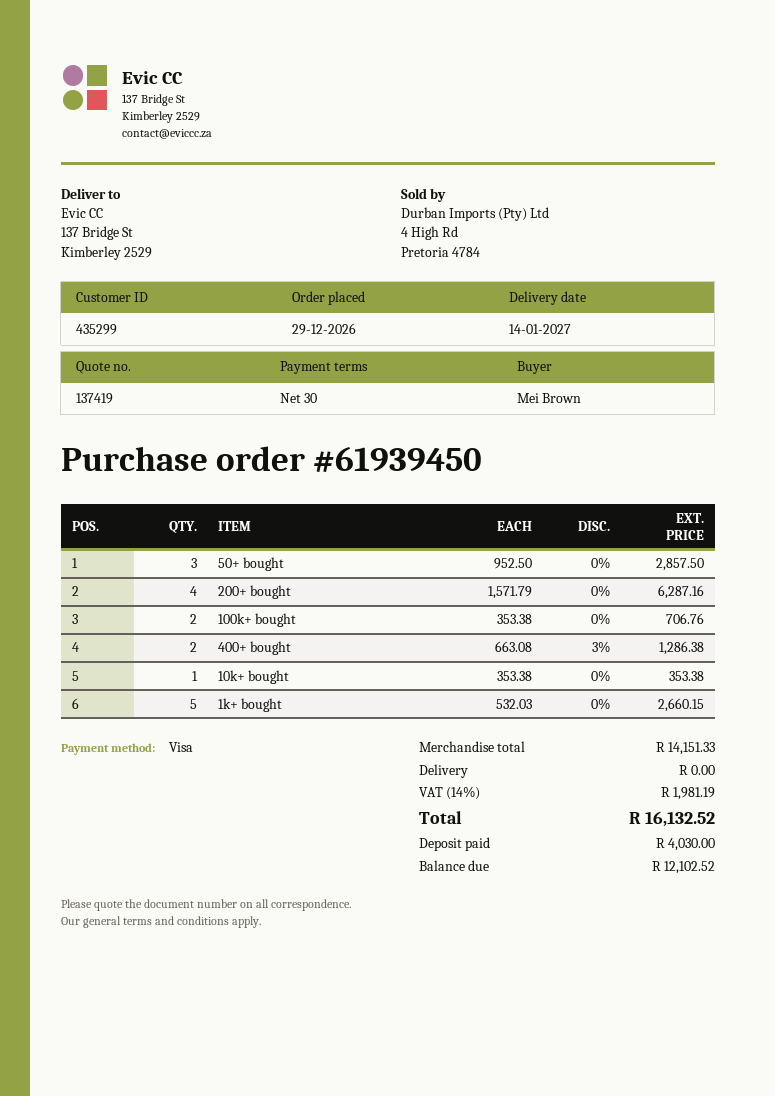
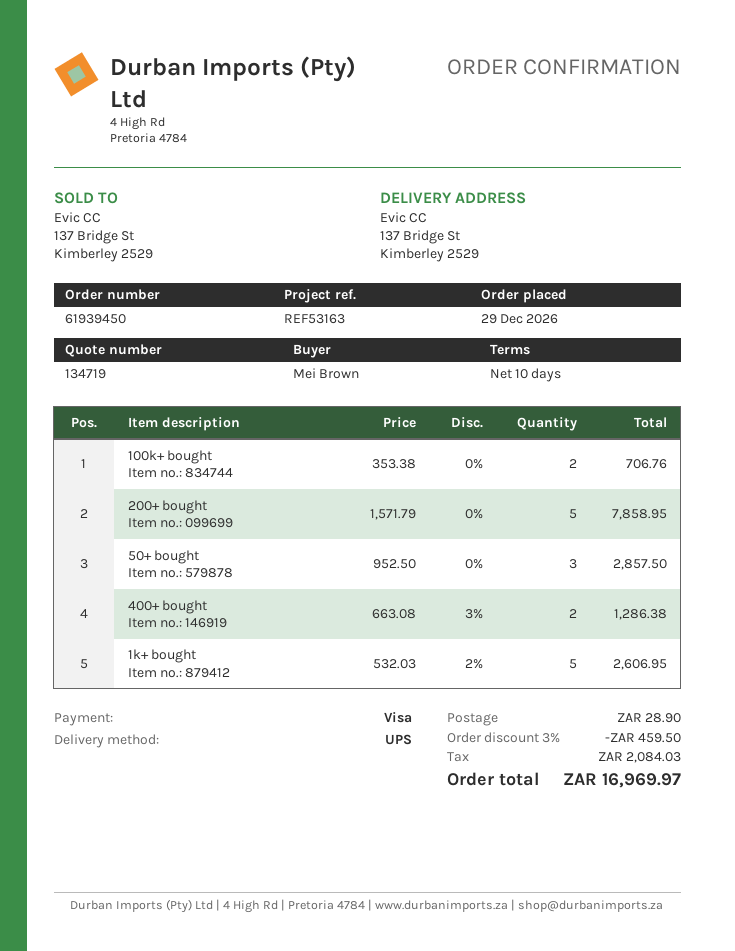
quote number: 137419 -> 134719
payment terms: 30 days -> 10 days
200+ bought: 4 x 1571.79 = 6287.16 -> 5 x 1571.79 = 7858.95
10k+ bought: 1 x 353.38 = 353.38 -> none
1k+ bought: 5 x 532.03 = 2660.15 -> 5 x 532.03 - 2% = 2606.95
discount: none -> 3% = 459.50
shipping: 0.00 -> 28.90
tax: 1981.19 -> 2084.03
total: 16132.52 -> 16969.97

